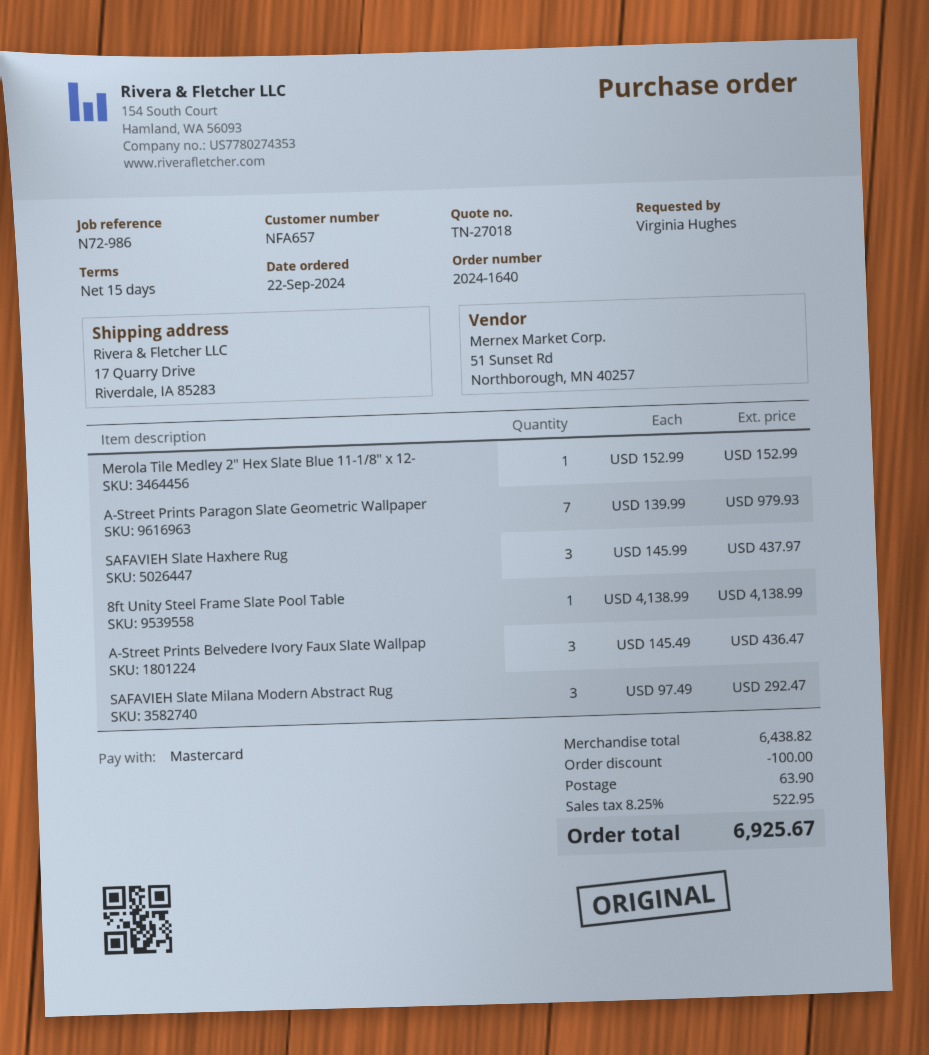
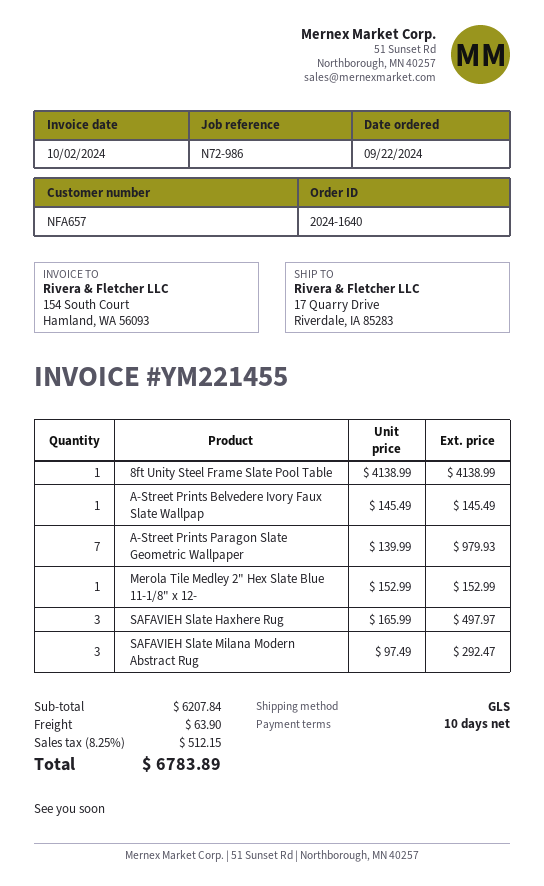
payment terms: 15 days -> 10 days
SAFAVIEH Slate Haxhere Rug: 3 x 145.99 = 437.97 -> 3 x 165.99 = 497.97
A-Street Prints Belvedere Ivory Faux Slate Wallpap: 3 x 145.49 = 436.47 -> 1 x 145.49 = 145.49
subtotal: 6438.82 -> 6207.84
discount: 100.00 -> none
tax: 8.25% = 522.95 -> 8.25% = 512.15
total: 6925.67 -> 6783.89

